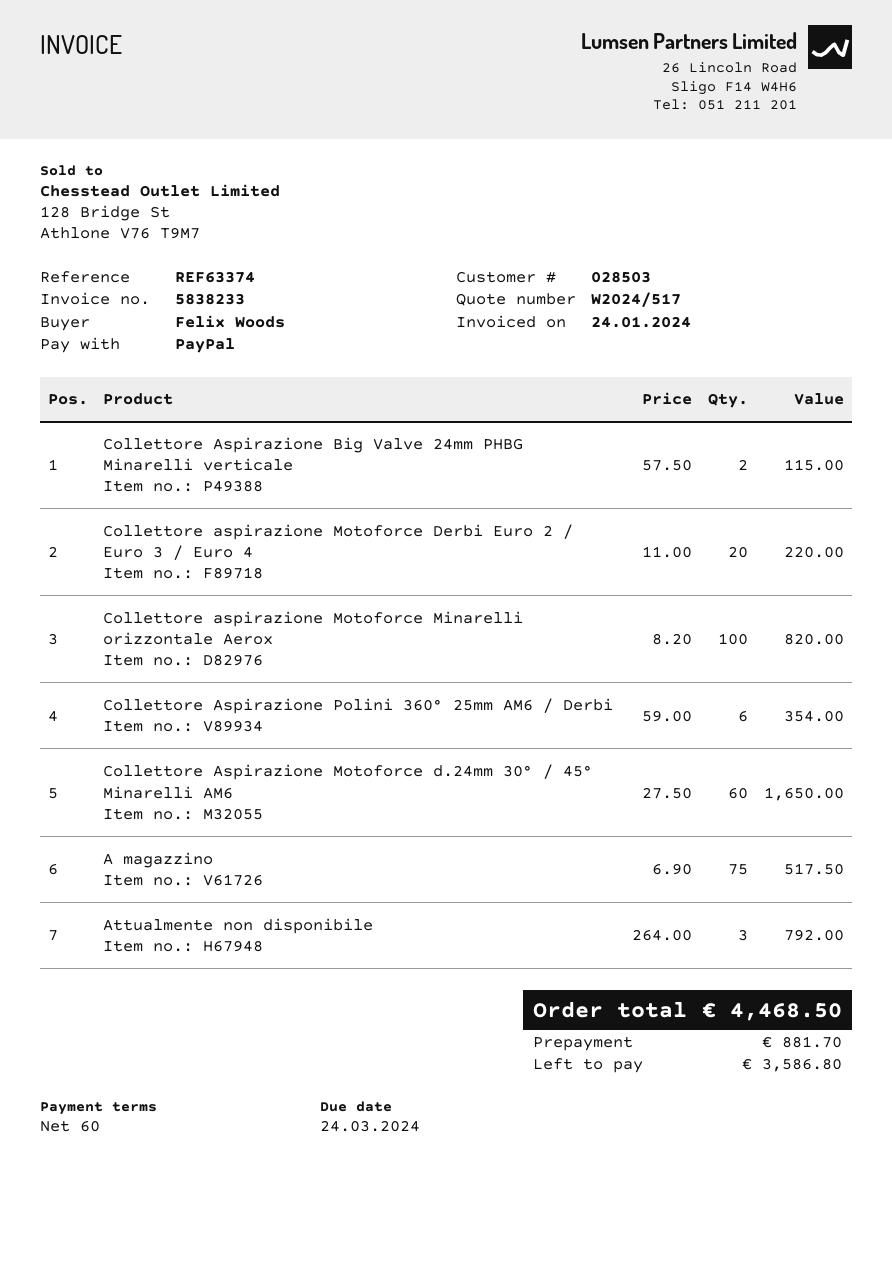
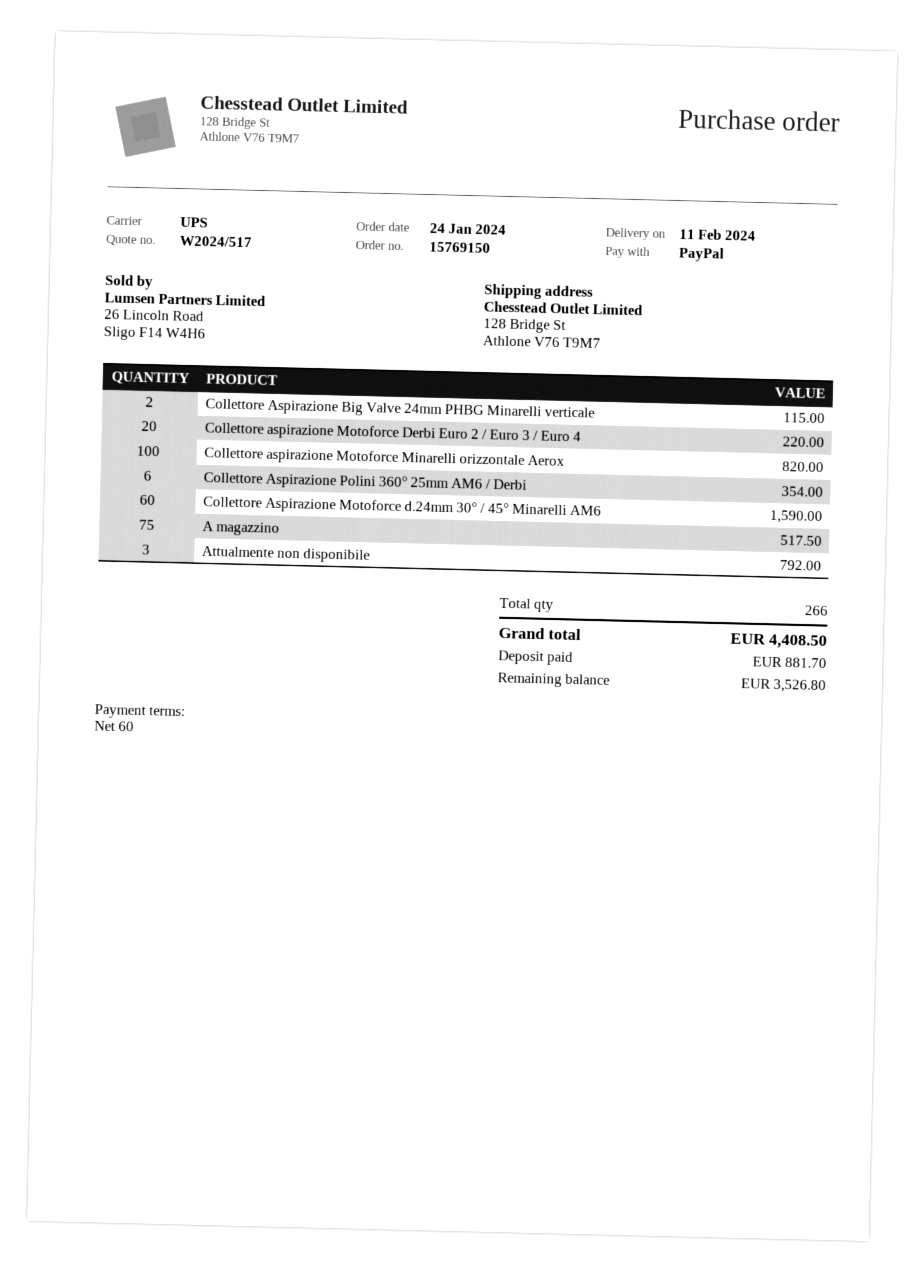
Collettore Aspirazione Motoforce d.24mm 30° / 45° Minarelli AM6: 60 for 1650.00 -> 60 for 1590.00
total: 4468.50 -> 4408.50
balance: 3586.80 -> 3526.80

